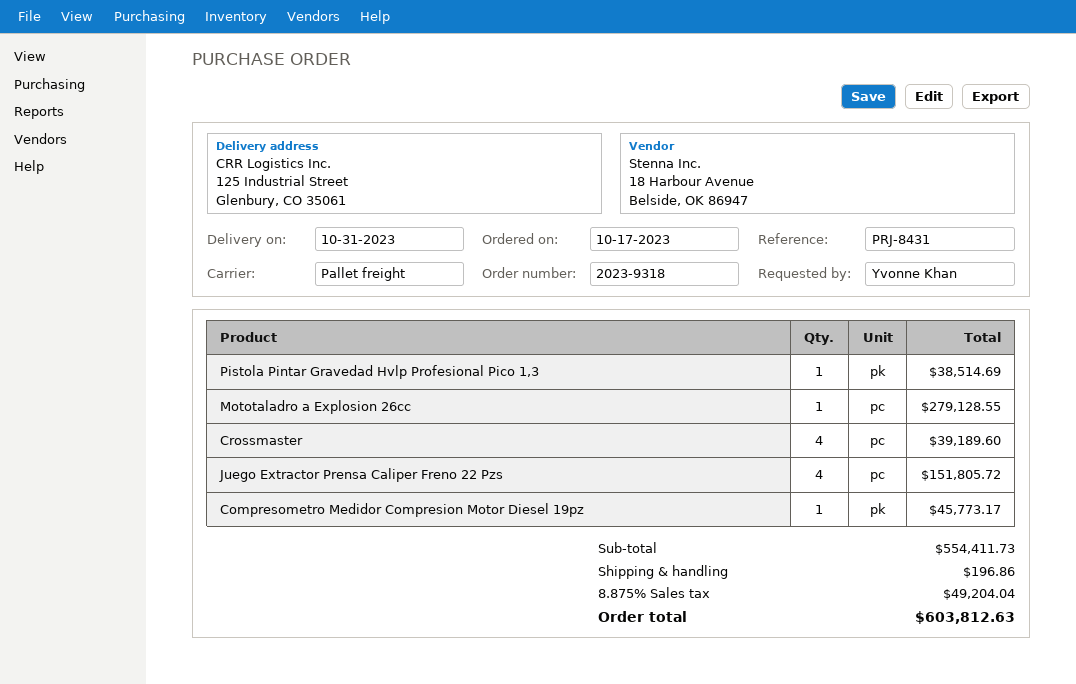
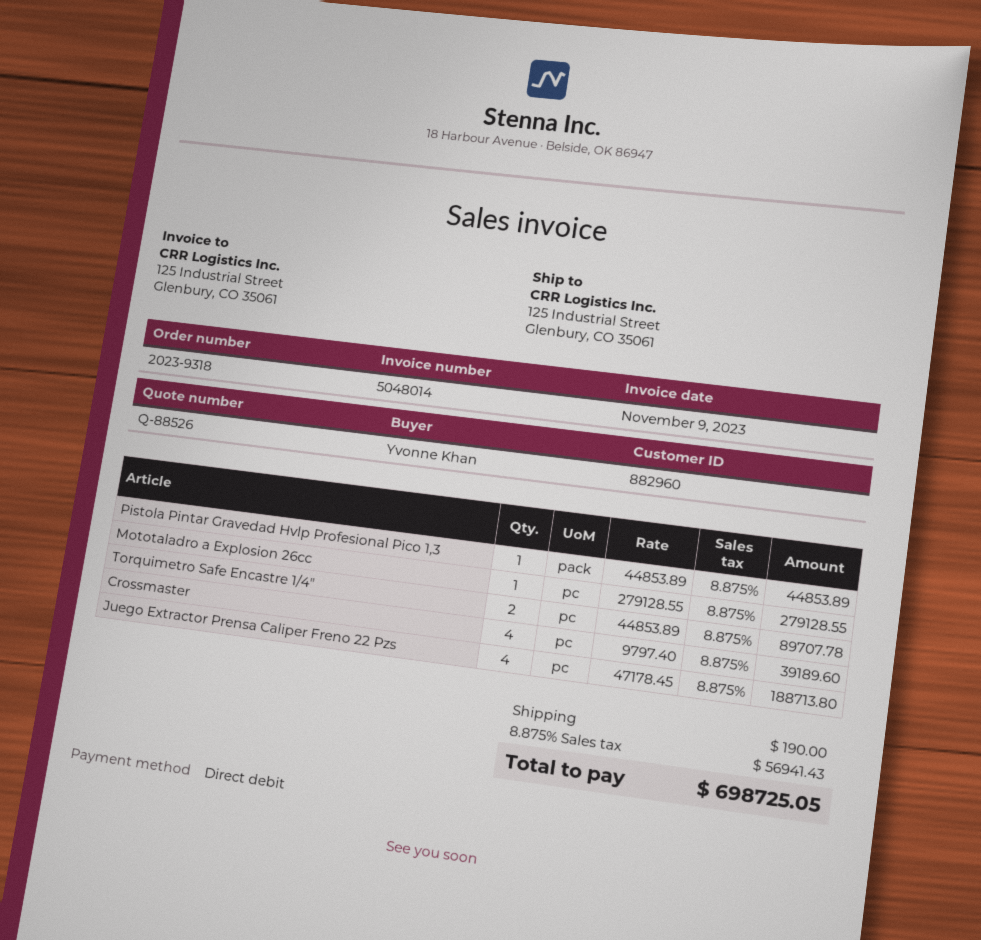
Pistola Pintar Gravedad Hvlp Profesional Pico 1,3: 1 for 38514.69 -> 1 for 44853.89
Juego Extractor Prensa Caliper Freno 22 Pzs: 4 for 151805.72 -> 4 for 188713.80
Compresometro Medidor Compresion Motor Diesel 19pz: 1 for 45773.17 -> none
Torquimetro Safe Encastre 1/4": none -> 2 for 89707.78
shipping: 196.86 -> 190.00
tax: 8.875% = 49204.04 -> 8.875% = 56941.43
total: 603812.63 -> 698725.05

